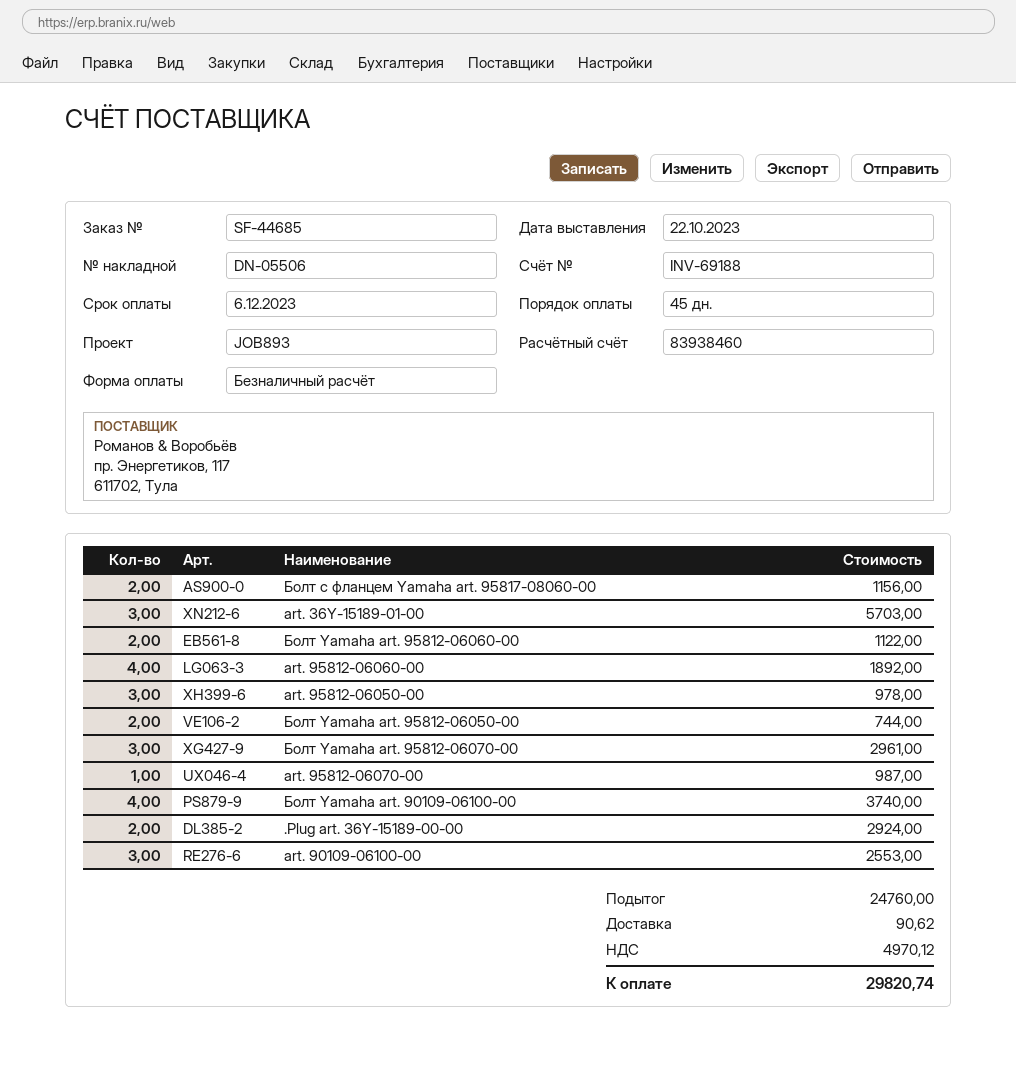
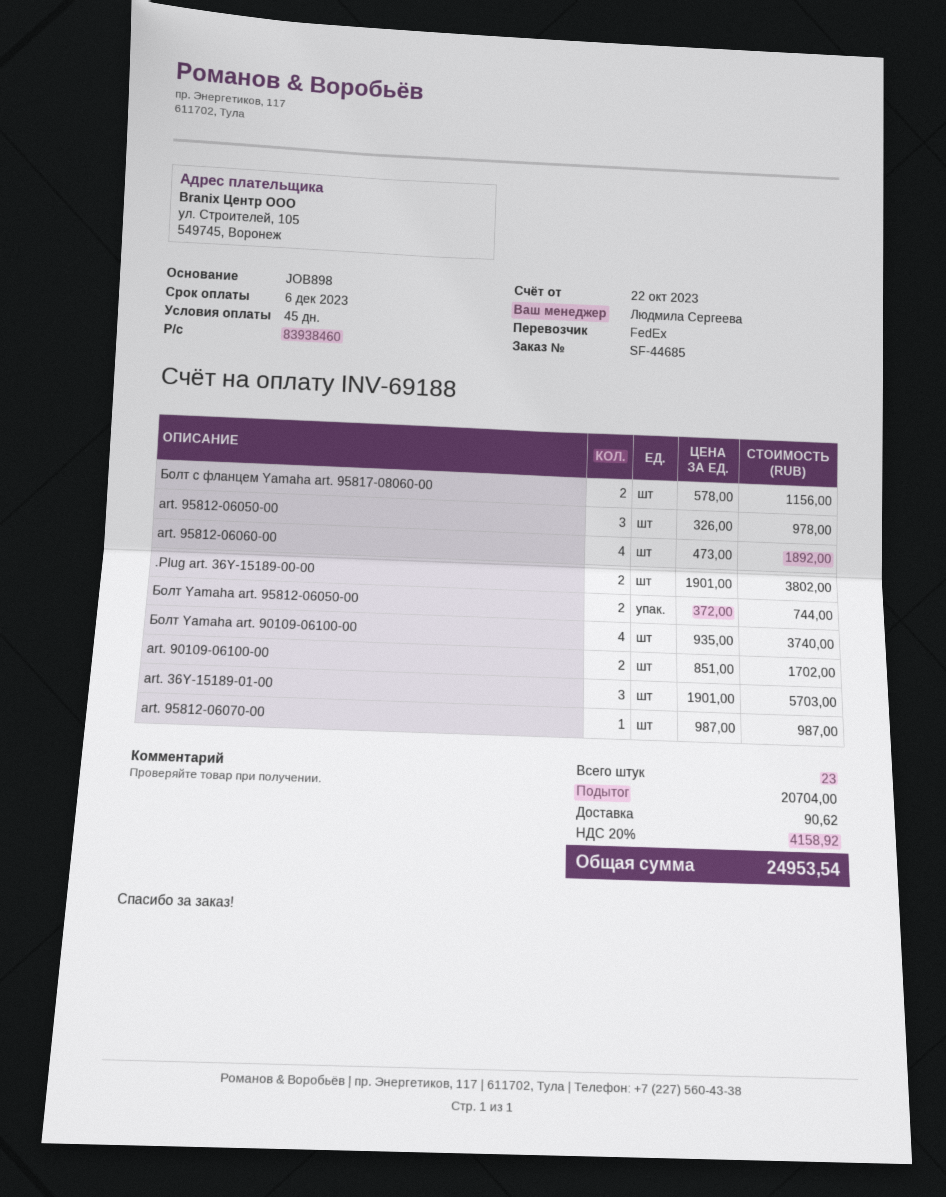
reference: JOB893 -> JOB898
Болт Yamaha art. 95812-06060-00: 2 for 1122.00 -> none
Болт Yamaha art. 95812-06070-00: 3 for 2961.00 -> none
.Plug art. 36Y-15189-00-00: 2 for 2924.00 -> 2 for 3802.00
art. 90109-06100-00: 3 for 2553.00 -> 2 for 1702.00
subtotal: 24760.00 -> 20704.00
tax: 4970.12 -> 4158.92
total: 29820.74 -> 24953.54

